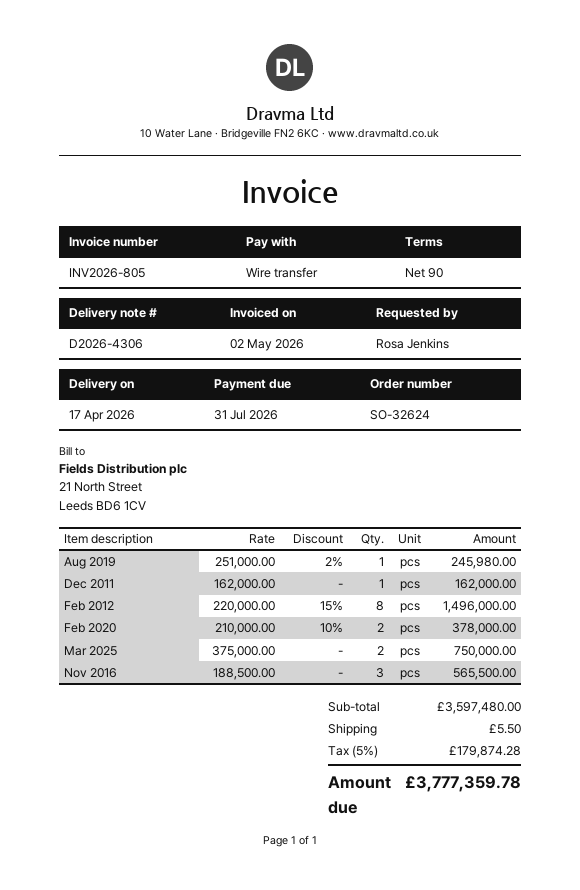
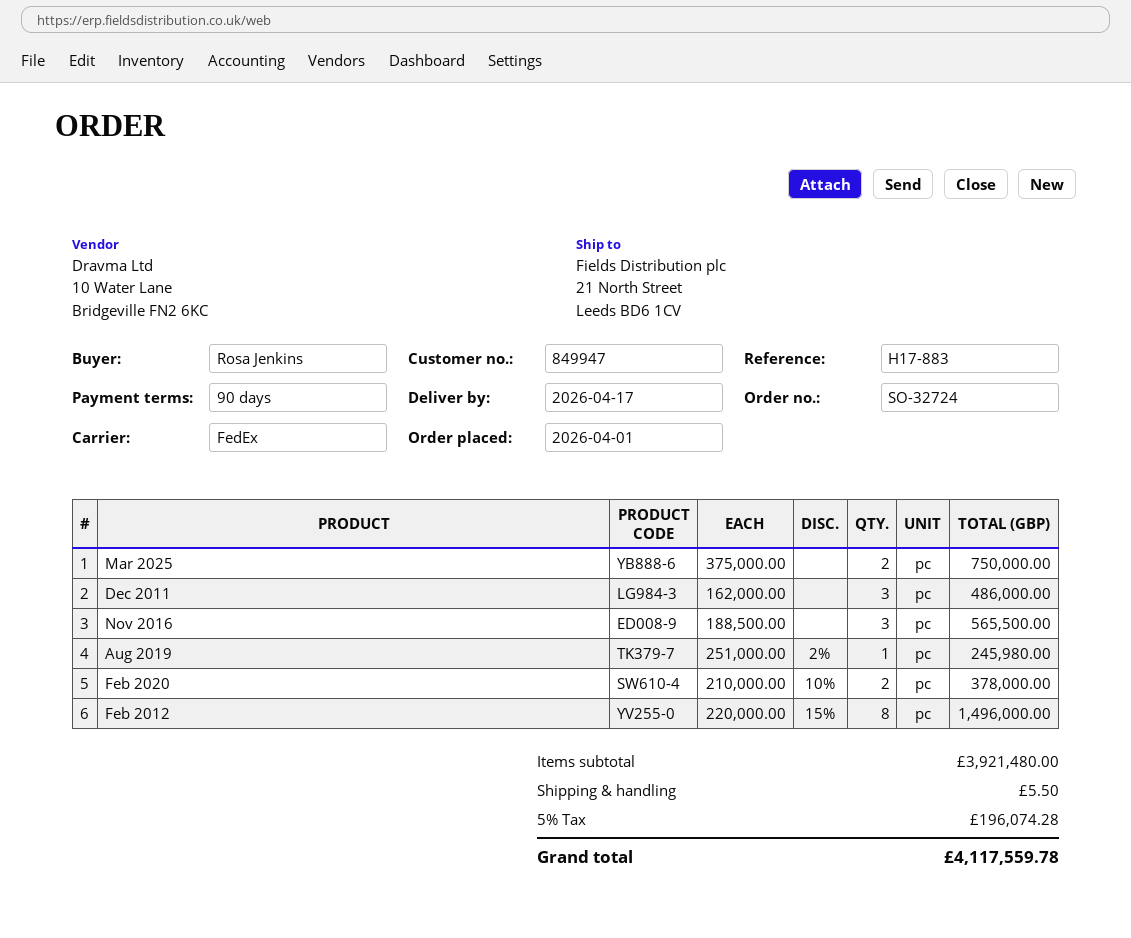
order number: SO-32624 -> SO-32724
Dec 2011: 1 x 162000.00 = 162000.00 -> 3 x 162000.00 = 486000.00
subtotal: 3597480.00 -> 3921480.00
tax: 5% = 179874.28 -> 5% = 196074.28
total: 3777359.78 -> 4117559.78

